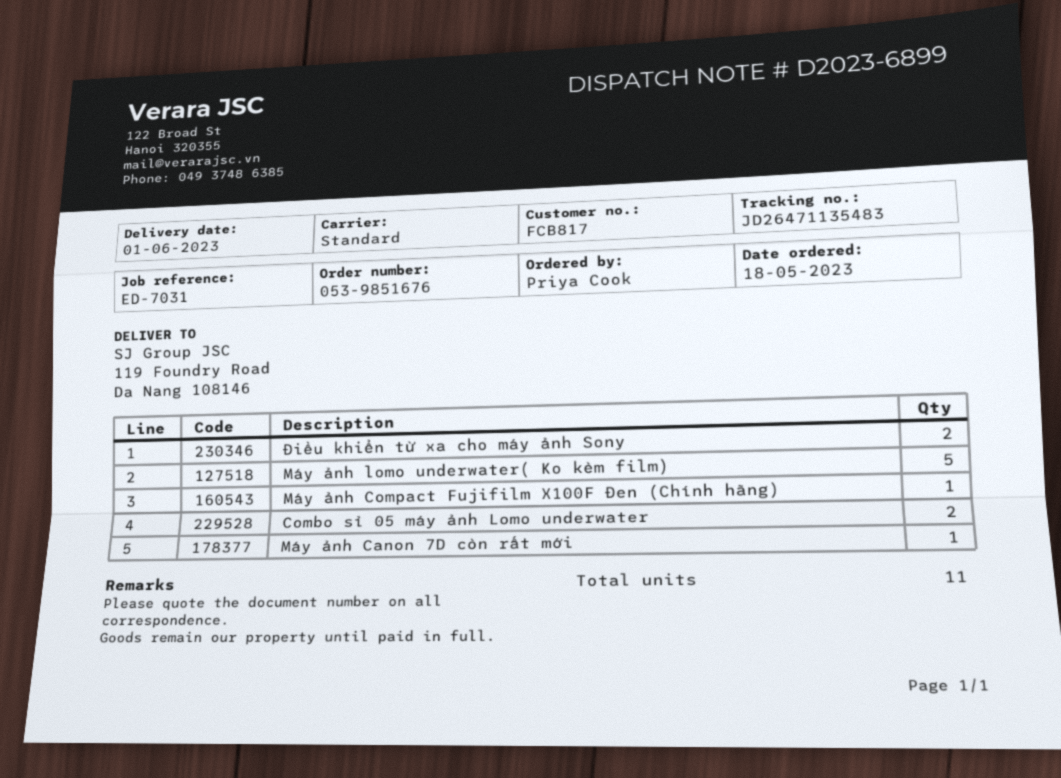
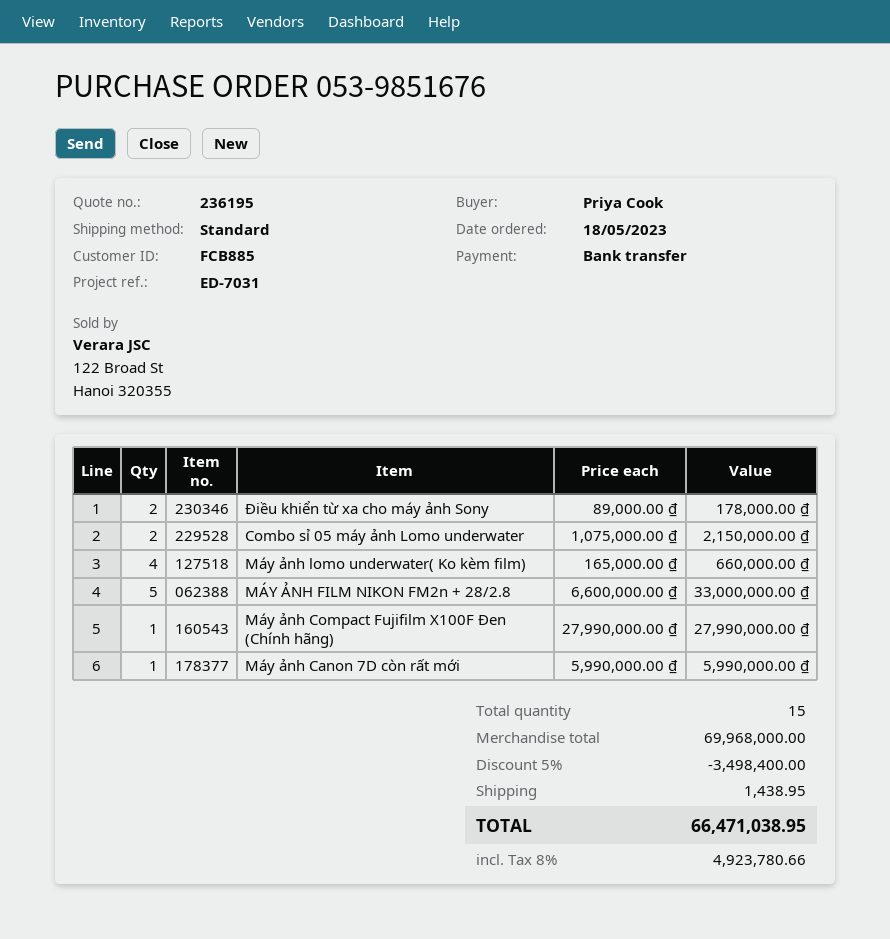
customer number: FCB817 -> FCB885
Máy ảnh lomo underwater( Ko kèm film): 5 -> 4
MÁY ẢNH FILM NIKON FM2n + 28/2.8: none -> 5
total quantity: 11 -> 15

